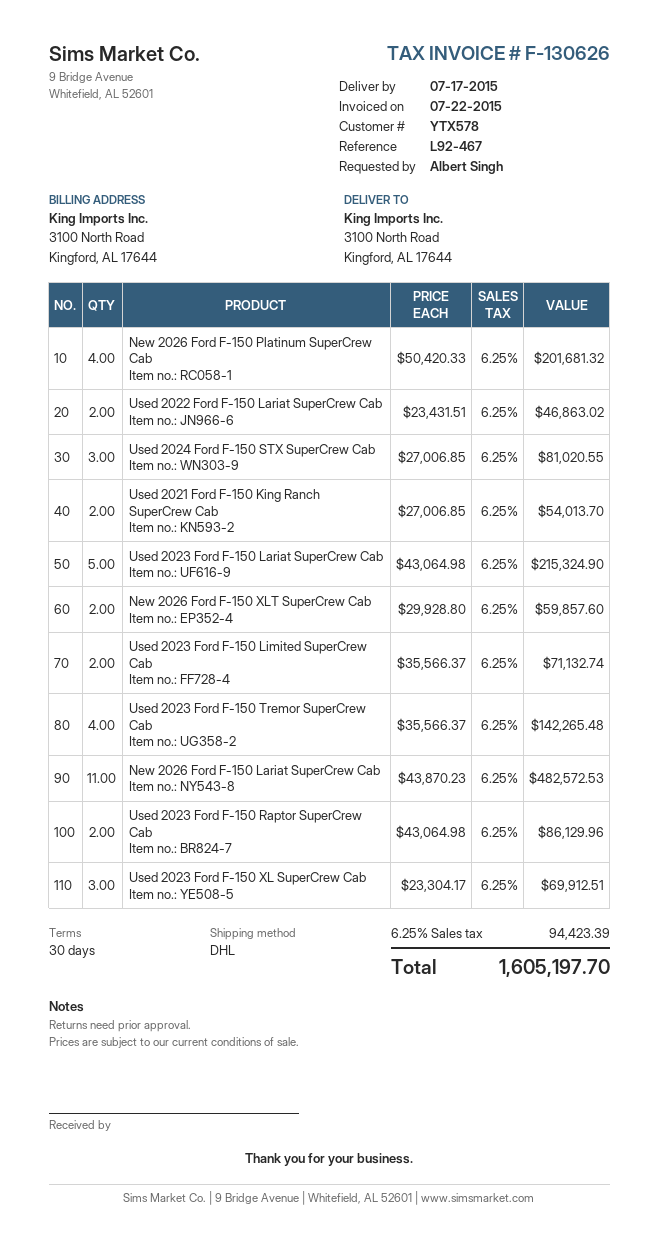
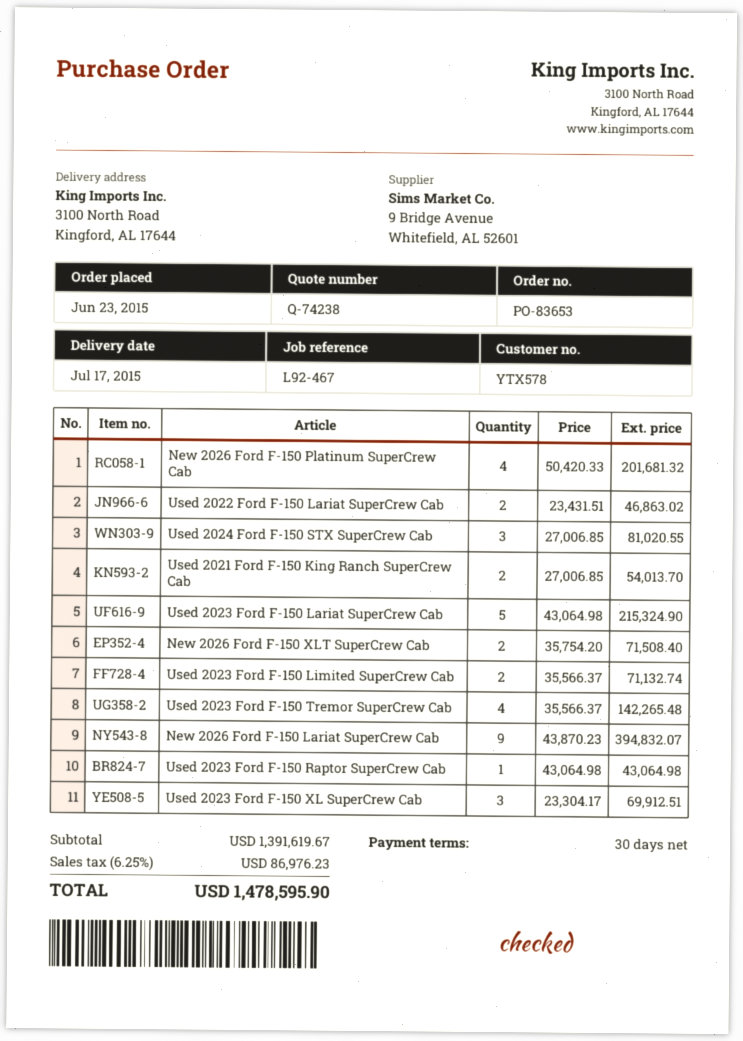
New 2026 Ford F-150 XLT SuperCrew Cab: 2 x 29928.80 = 59857.60 -> 2 x 35754.20 = 71508.40
New 2026 Ford F-150 Lariat SuperCrew Cab: 11 x 43870.23 = 482572.53 -> 9 x 43870.23 = 394832.07
Used 2023 Ford F-150 Raptor SuperCrew Cab: 2 x 43064.98 = 86129.96 -> 1 x 43064.98 = 43064.98
tax: 6.25% = 94423.39 -> 6.25% = 86976.23
total: 1605197.70 -> 1478595.90

